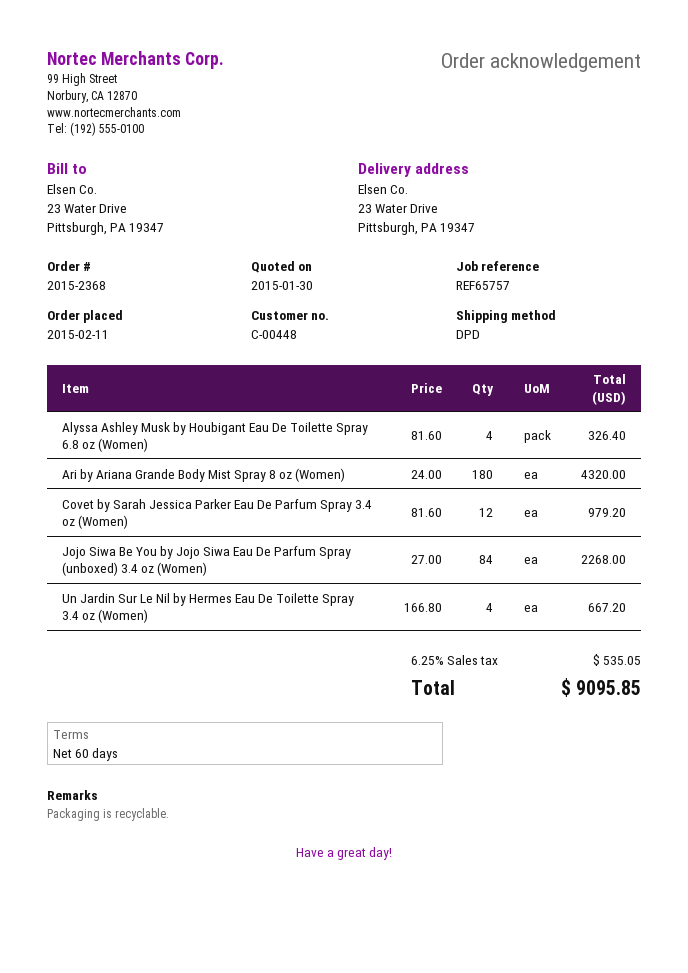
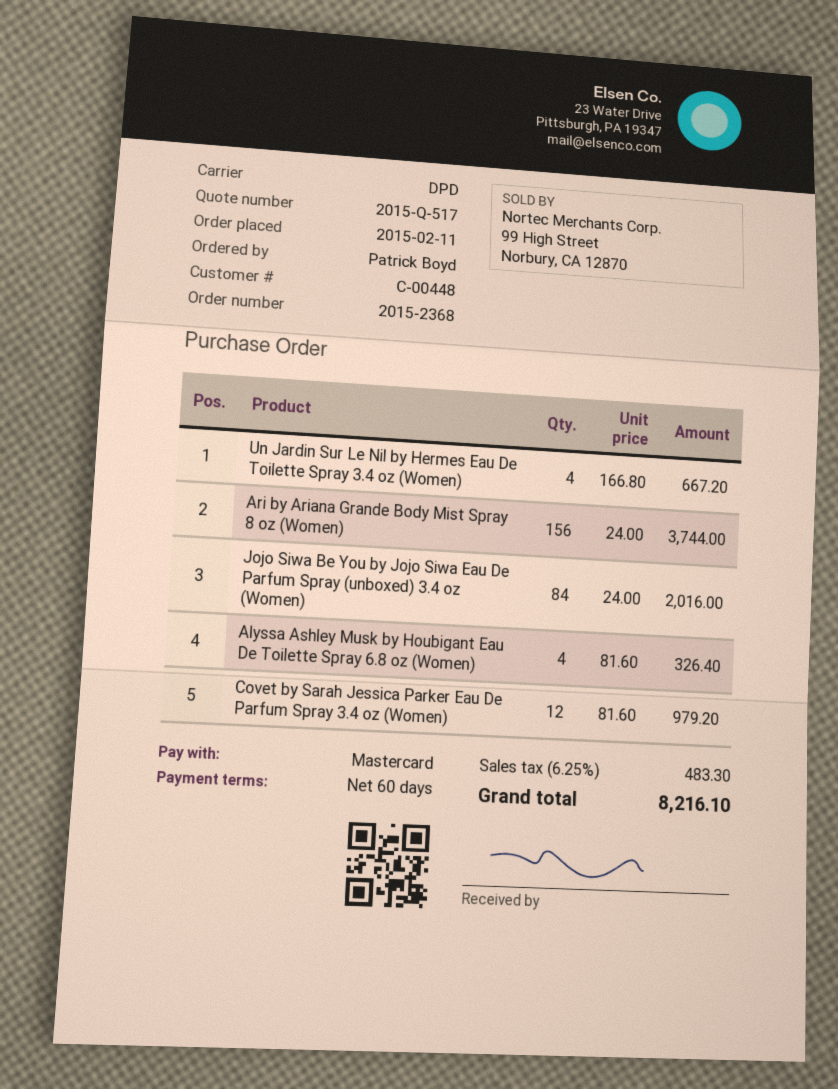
Ari by Ariana Grande Body Mist Spray 8 oz (Women): 180 x 24.00 = 4320.00 -> 156 x 24.00 = 3744.00
Jojo Siwa Be You by Jojo Siwa Eau De Parfum Spray (unboxed) 3.4 oz (Women): 84 x 27.00 = 2268.00 -> 84 x 24.00 = 2016.00
tax: 6.25% = 535.05 -> 6.25% = 483.30
total: 9095.85 -> 8216.10

